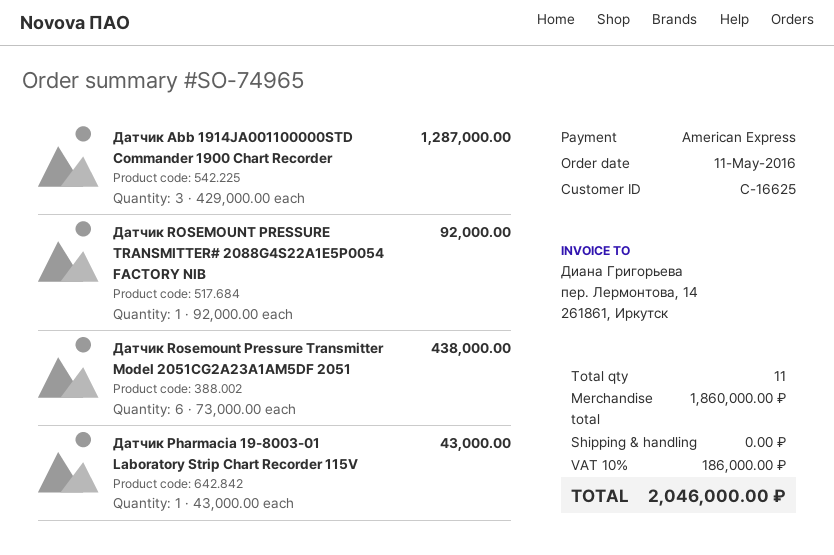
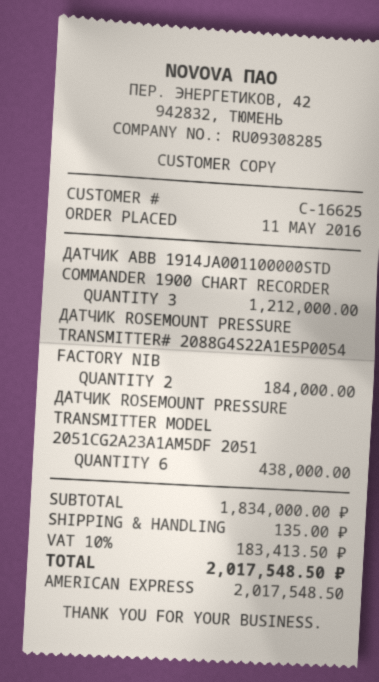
Датчик Abb 1914JA001100000STD Commander 1900 Chart Recorder: 3 for 1287000.00 -> 3 for 1212000.00
Датчик ROSEMOUNT PRESSURE TRANSMITTER# 2088G4S22A1E5P0054 FACTORY NIB: 1 for 92000.00 -> 2 for 184000.00
Датчик Pharmacia 19-8003-01 Laboratory Strip Chart Recorder 115V: 1 for 43000.00 -> none
subtotal: 1860000.00 -> 1834000.00
shipping: 0.00 -> 135.00
tax: 10% = 186000.00 -> 10% = 183413.50
total: 2046000.00 -> 2017548.50

